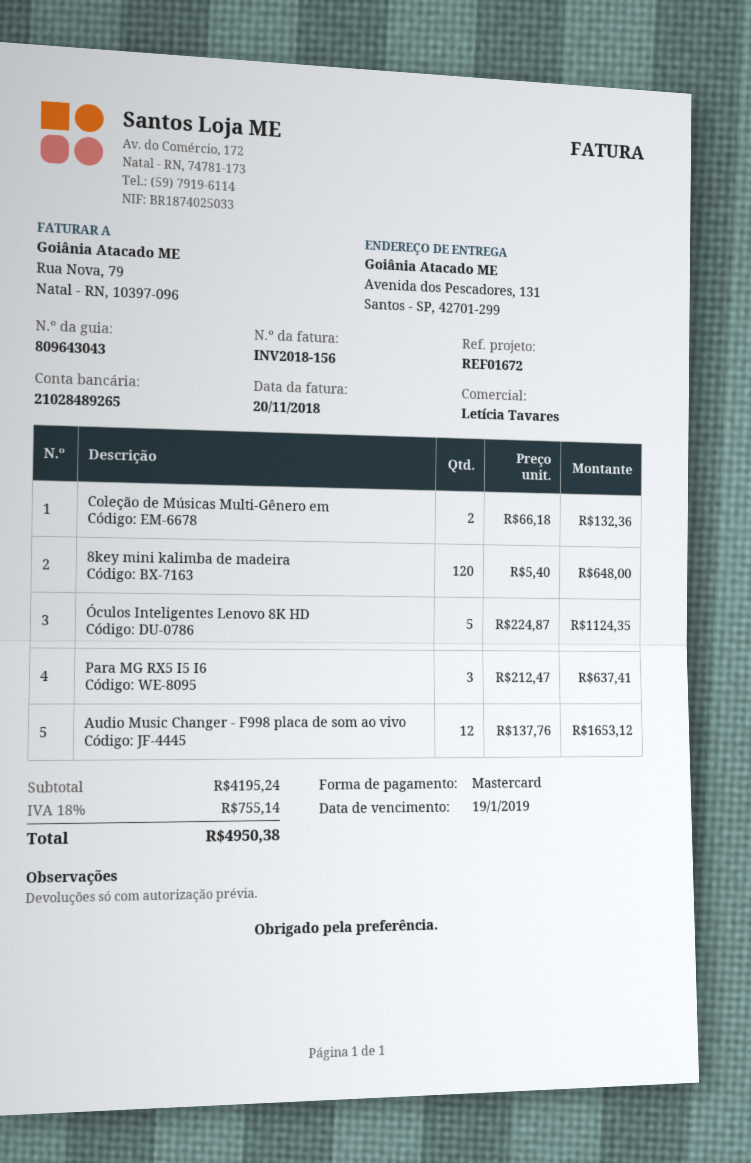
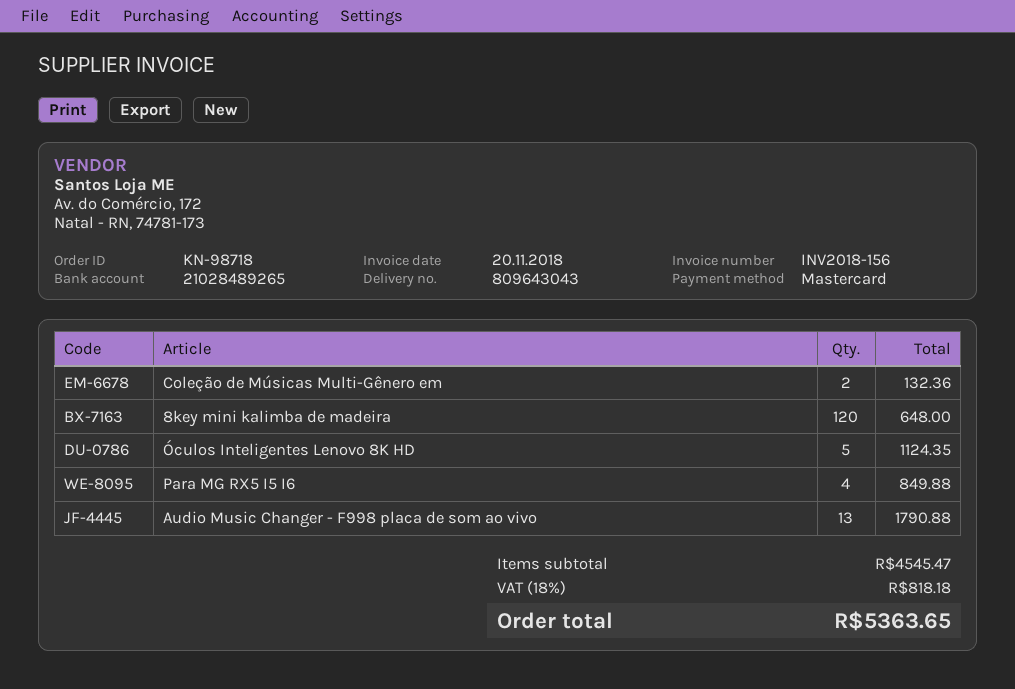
Para MG RX5 I5 I6: 3 for 637.41 -> 4 for 849.88
Audio Music Changer - F998 placa de som ao vivo: 12 for 1653.12 -> 13 for 1790.88
subtotal: 4195.24 -> 4545.47
tax: 18% = 755.14 -> 18% = 818.18
total: 4950.38 -> 5363.65

